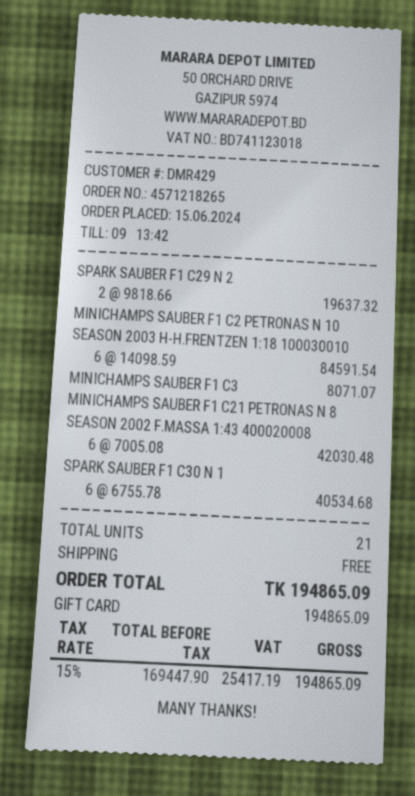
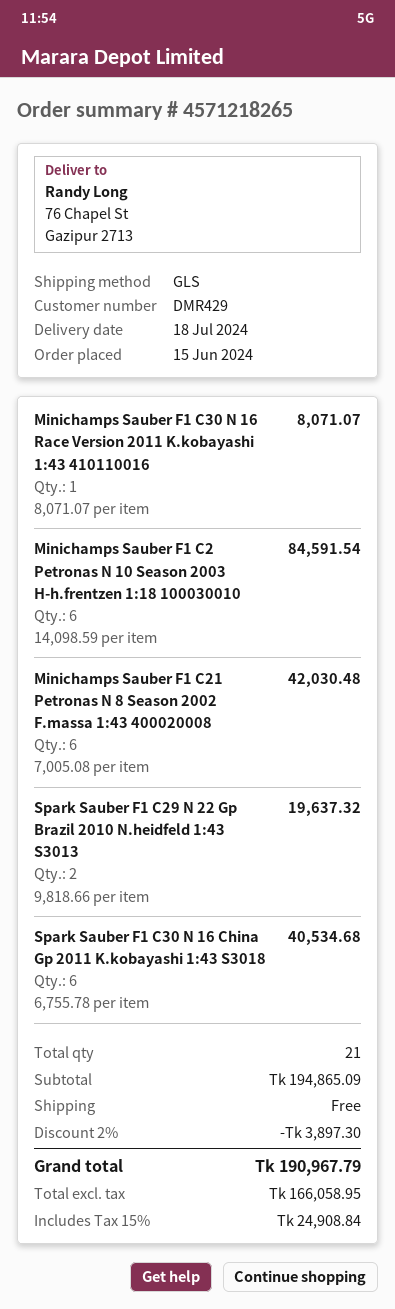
discount: none -> 2% = 3897.30
net: 169447.90 -> 166058.95
tax: 15% = 25417.19 -> 15% = 24908.84
total: 194865.09 -> 190967.79

